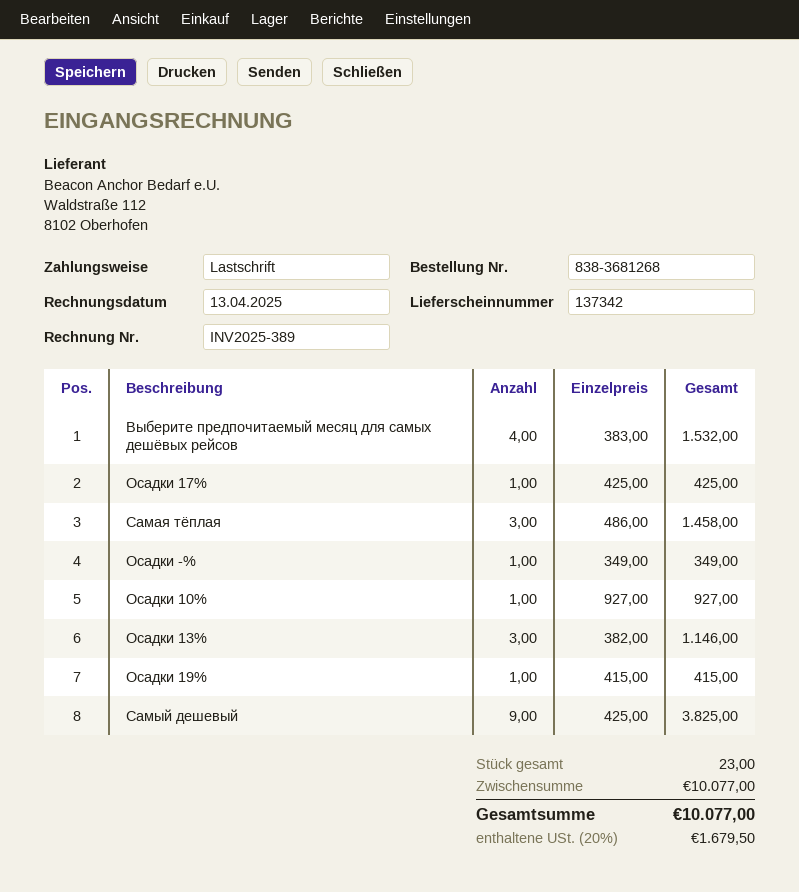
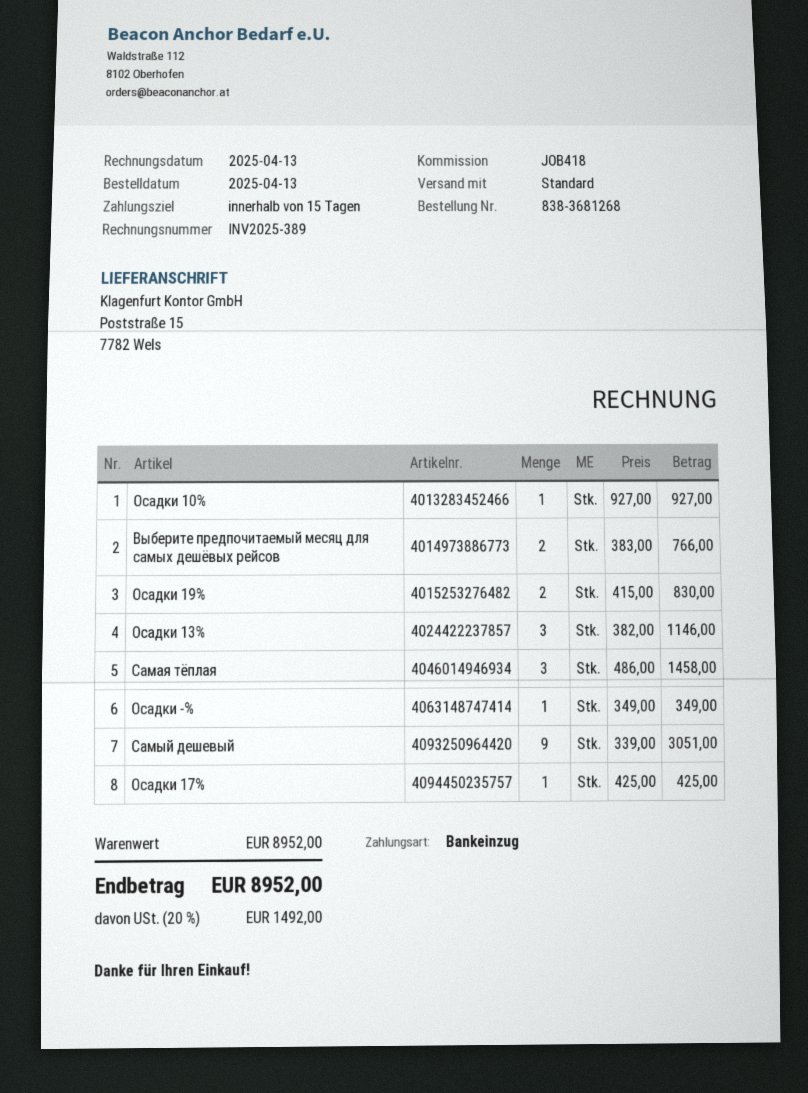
Выберите предпочитаемый месяц для самых дешёвых рейсов: 4 x 383.00 = 1532.00 -> 2 x 383.00 = 766.00
Осадки 19%: 1 x 415.00 = 415.00 -> 2 x 415.00 = 830.00
Самый дешевый: 9 x 425.00 = 3825.00 -> 9 x 339.00 = 3051.00
subtotal: 10077.00 -> 8952.00
tax: 20% = 1679.50 -> 20% = 1492.00
total: 10077.00 -> 8952.00

